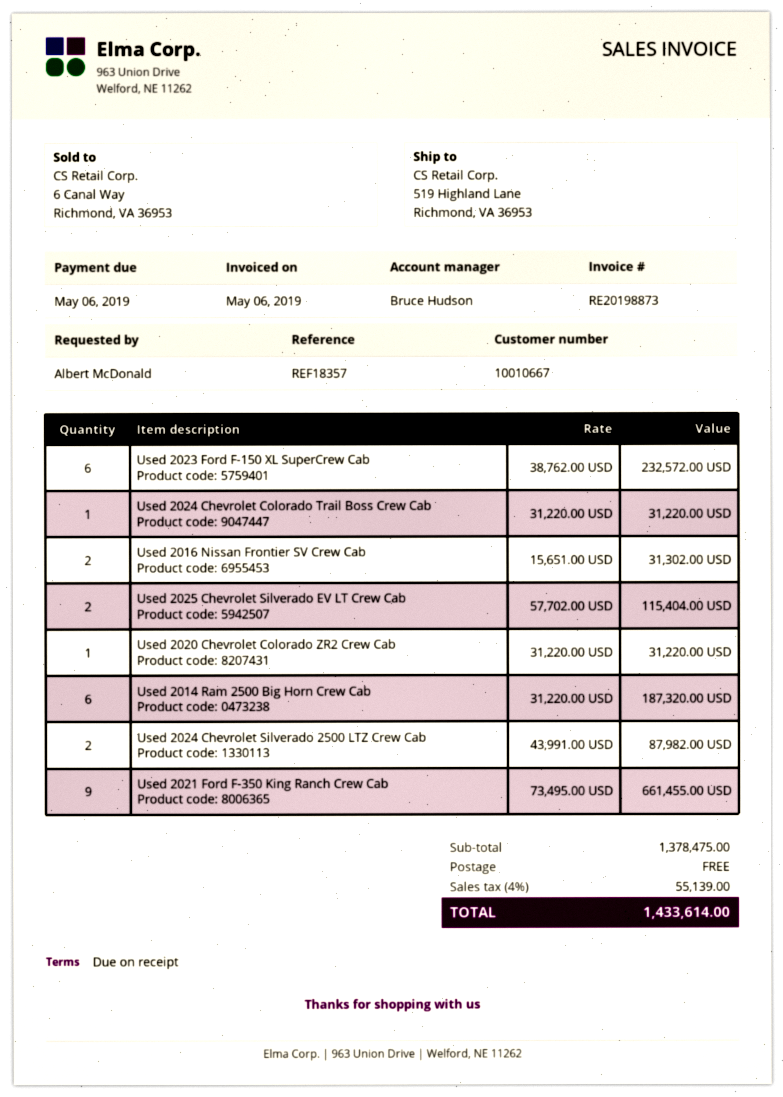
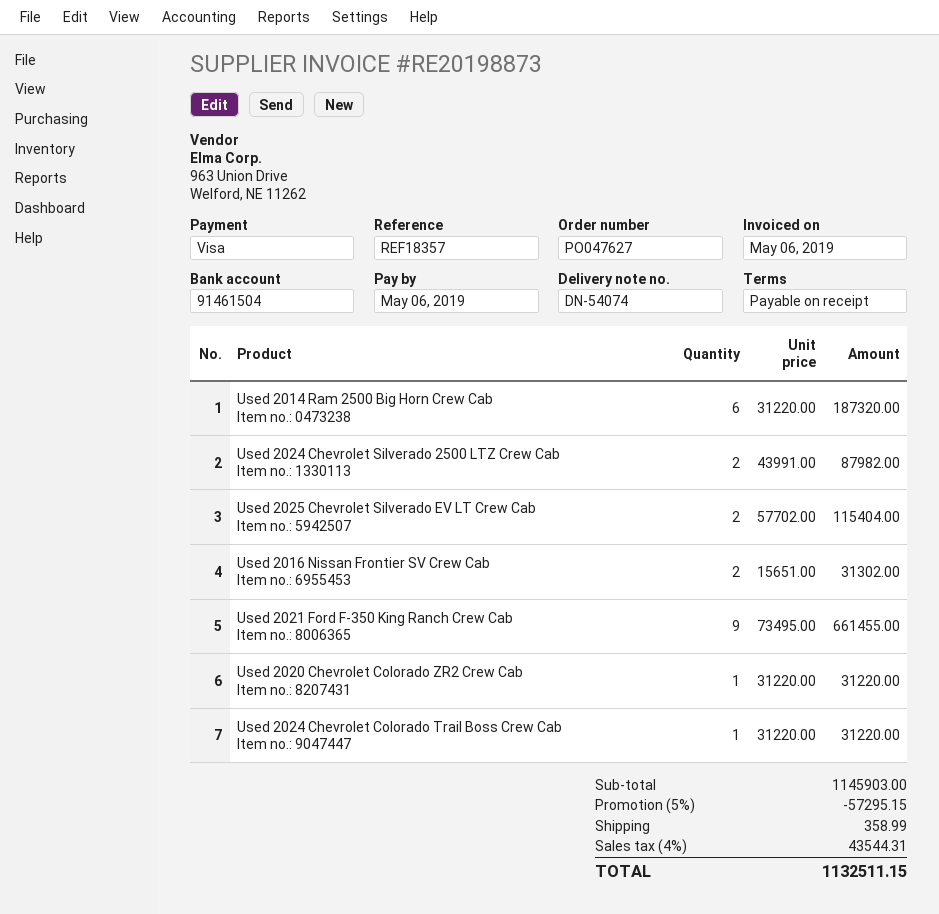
Used 2023 Ford F-150 XL SuperCrew Cab: 6 x 38762.00 = 232572.00 -> none
subtotal: 1378475.00 -> 1145903.00
discount: none -> 5% = 57295.15
shipping: 0.00 -> 358.99
tax: 4% = 55139.00 -> 4% = 43544.31
total: 1433614.00 -> 1132511.15

